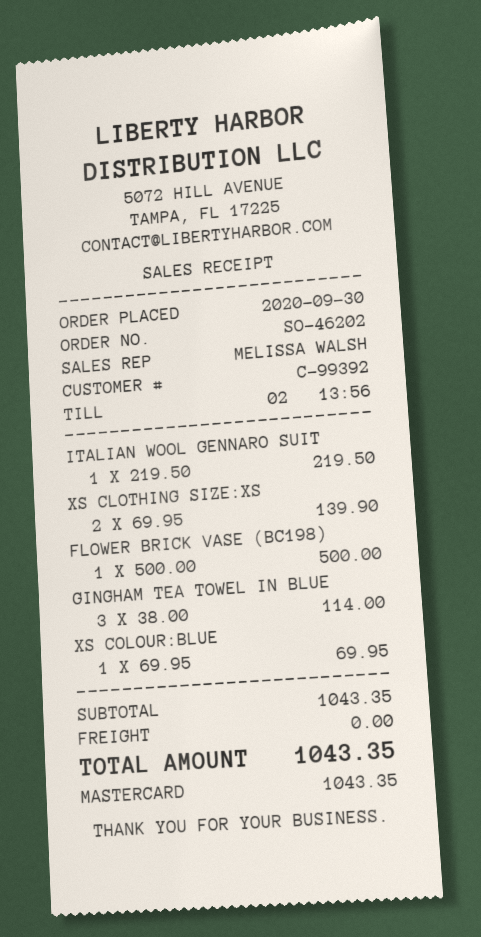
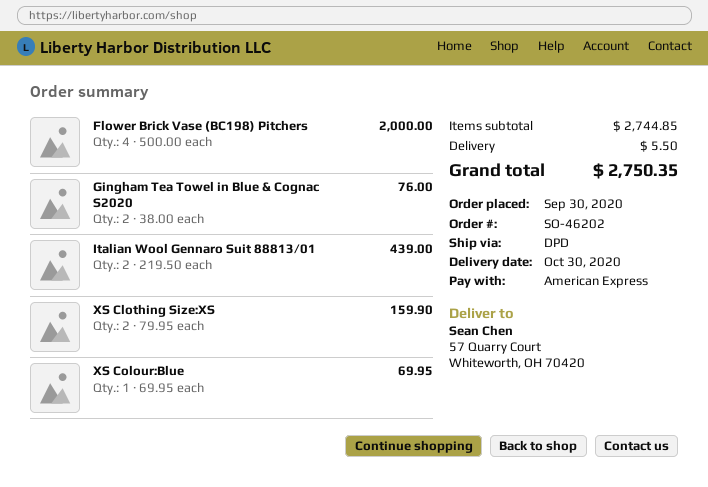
payment method: Mastercard -> American Express
ITALIAN WOOL GENNARO SUIT: 1 x 219.50 = 219.50 -> 2 x 219.50 = 439.00
XS CLOTHING SIZE:XS: 2 x 69.95 = 139.90 -> 2 x 79.95 = 159.90
FLOWER BRICK VASE (BC198): 1 x 500.00 = 500.00 -> 4 x 500.00 = 2000.00
GINGHAM TEA TOWEL IN BLUE: 3 x 38.00 = 114.00 -> 2 x 38.00 = 76.00
subtotal: 1043.35 -> 2744.85
shipping: 0.00 -> 5.50
total: 1043.35 -> 2750.35

